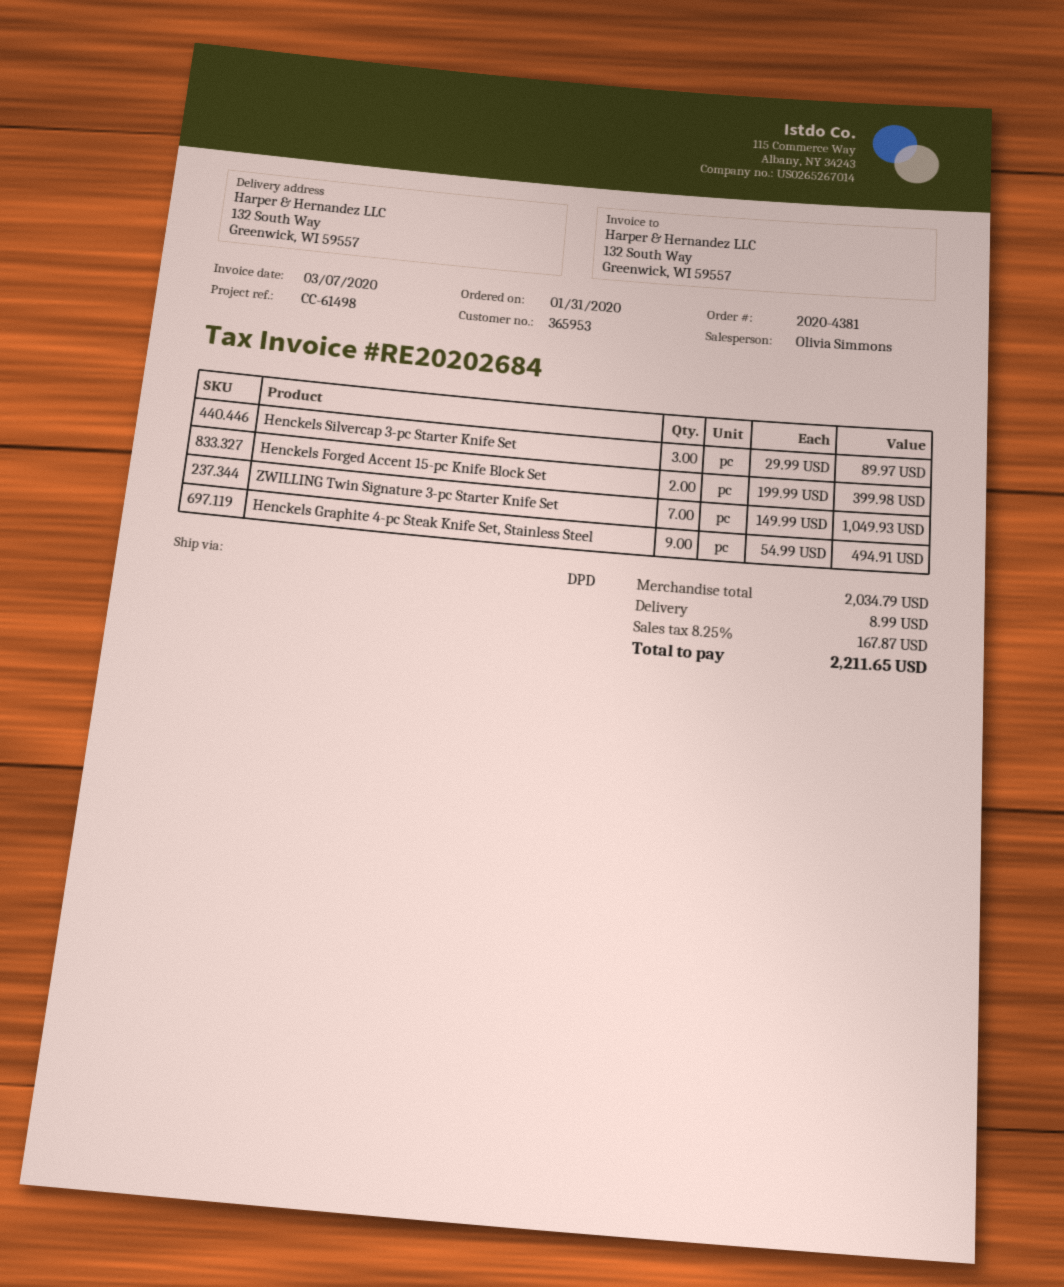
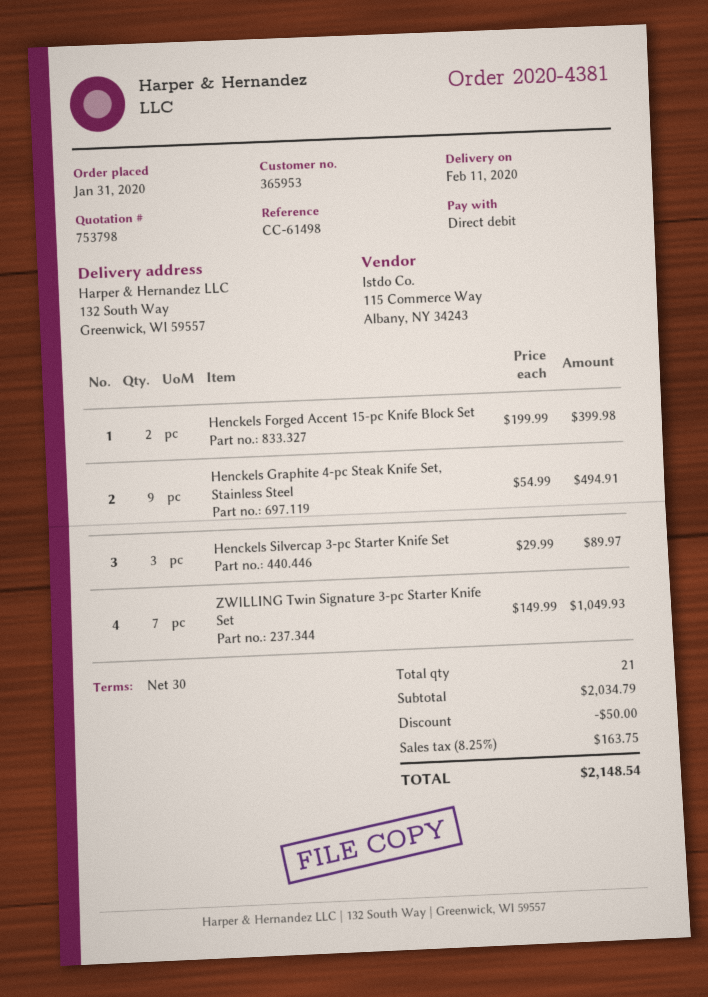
discount: none -> 50.00
shipping: 8.99 -> none
tax: 8.25% = 167.87 -> 8.25% = 163.75
total: 2211.65 -> 2148.54

